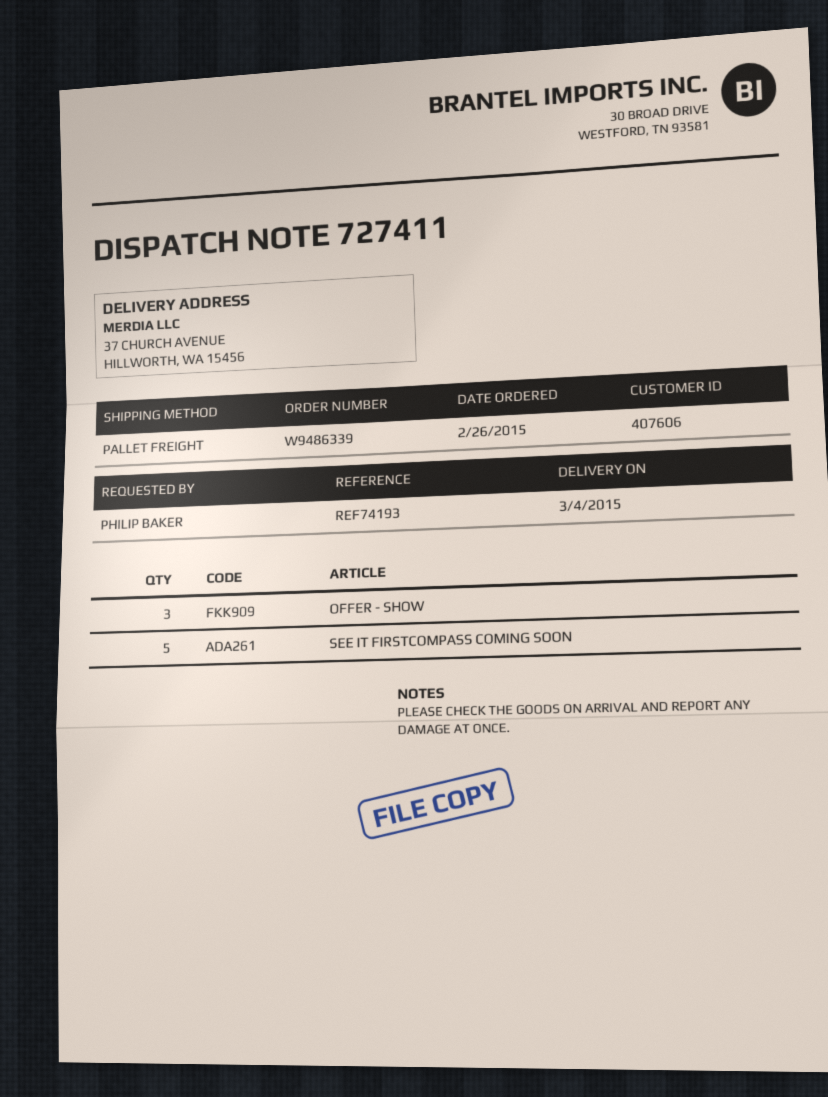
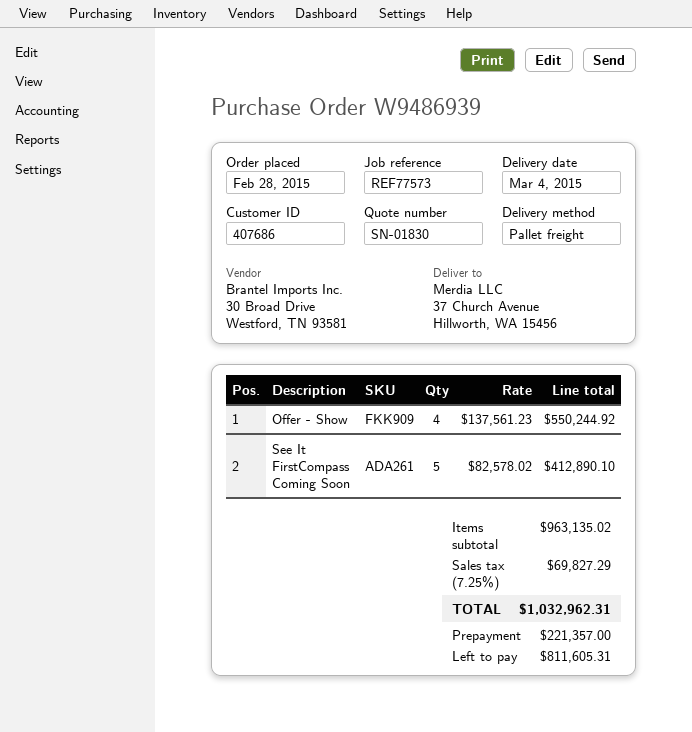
order number: W9486339 -> W9486939
order date: 2015-02-26 -> 2015-02-28
customer number: 407606 -> 407686
reference: REF74193 -> REF77573
OFFER - SHOW: 3 -> 4

